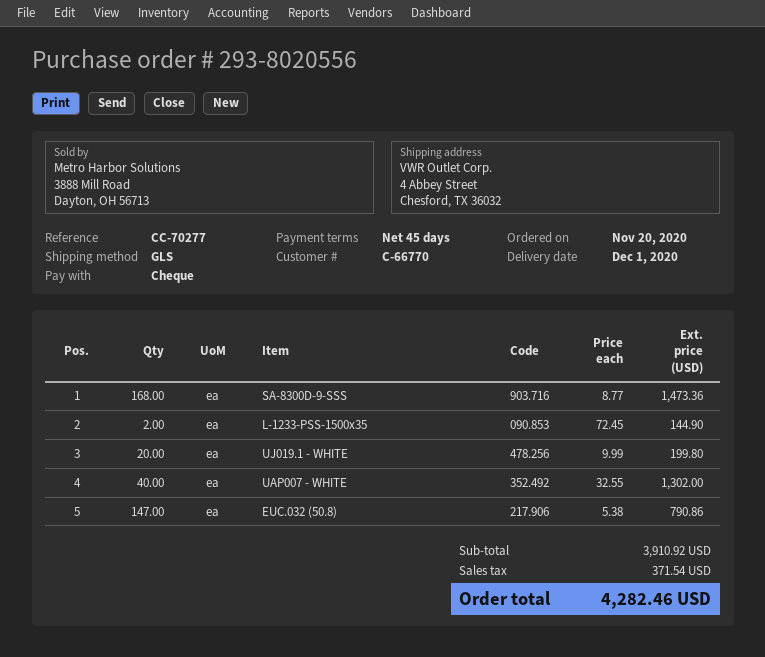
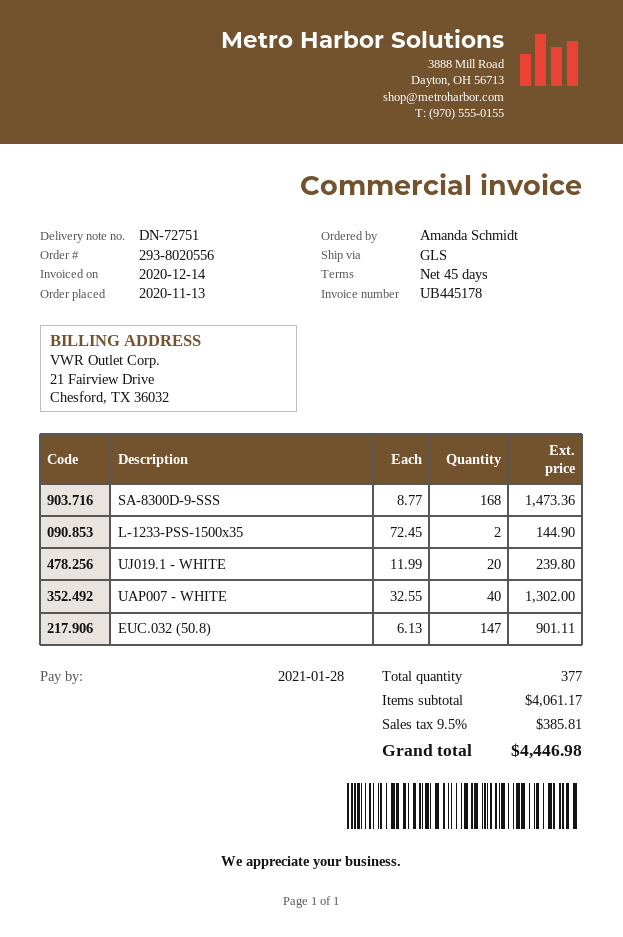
order date: 2020-11-20 -> 2020-11-13
UJ019.1 - WHITE: 20 x 9.99 = 199.80 -> 20 x 11.99 = 239.80
EUC.032 (50.8): 147 x 5.38 = 790.86 -> 147 x 6.13 = 901.11
subtotal: 3910.92 -> 4061.17
tax: 371.54 -> 385.81
total: 4282.46 -> 4446.98

